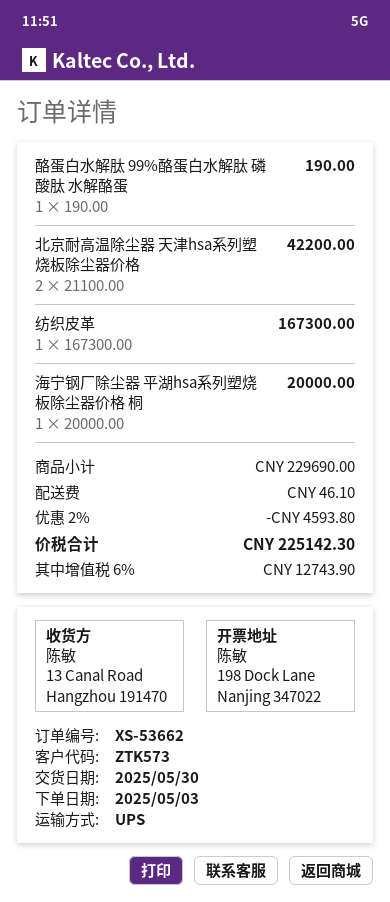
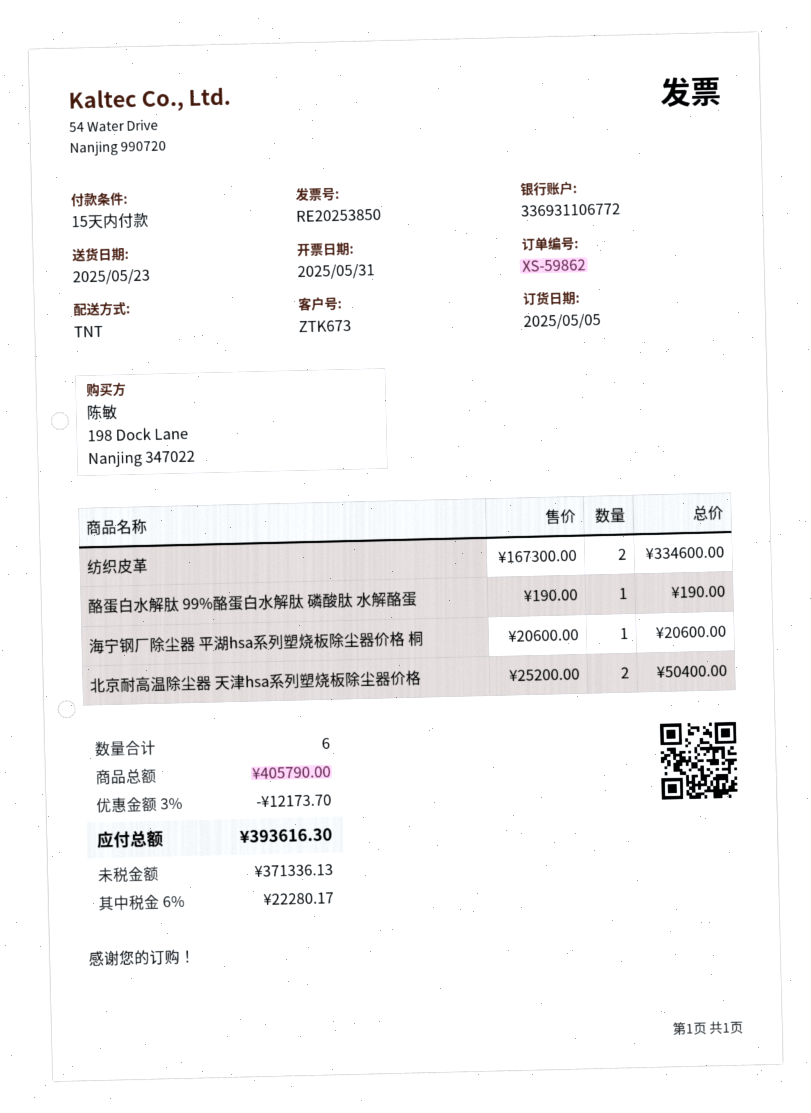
order number: XS-53662 -> XS-59862
order date: 2025-05-03 -> 2025-05-05
delivery date: 2025-05-30 -> 2025-05-23
customer number: ZTK573 -> ZTK673
shipping method: UPS -> TNT
北京耐高温除尘器 天津hsa系列塑烧板除尘器价格: 2 x 21100.00 = 42200.00 -> 2 x 25200.00 = 50400.00
纺织皮革: 1 x 167300.00 = 167300.00 -> 2 x 167300.00 = 334600.00
海宁钢厂除尘器 平湖hsa系列塑烧板除尘器价格 桐: 1 x 20000.00 = 20000.00 -> 1 x 20600.00 = 20600.00
subtotal: 229690.00 -> 405790.00
discount: 2% = 4593.80 -> 3% = 12173.70
shipping: 46.10 -> none
tax: 6% = 12743.90 -> 6% = 22280.17
total: 225142.30 -> 393616.30

